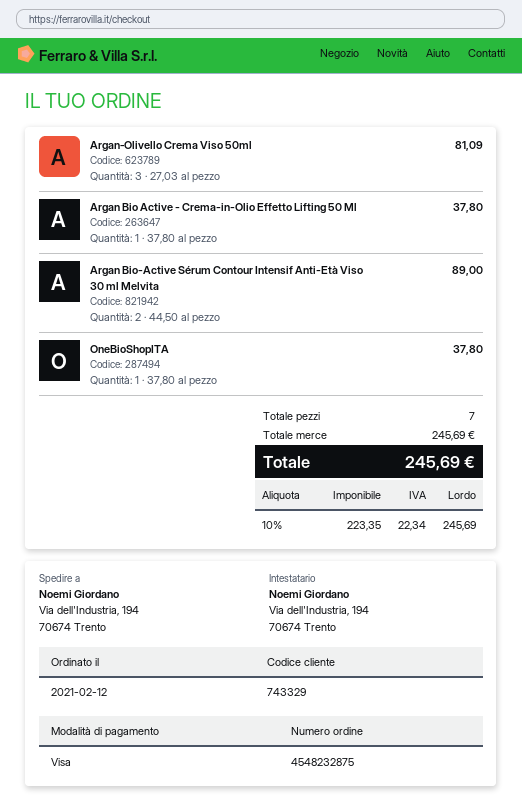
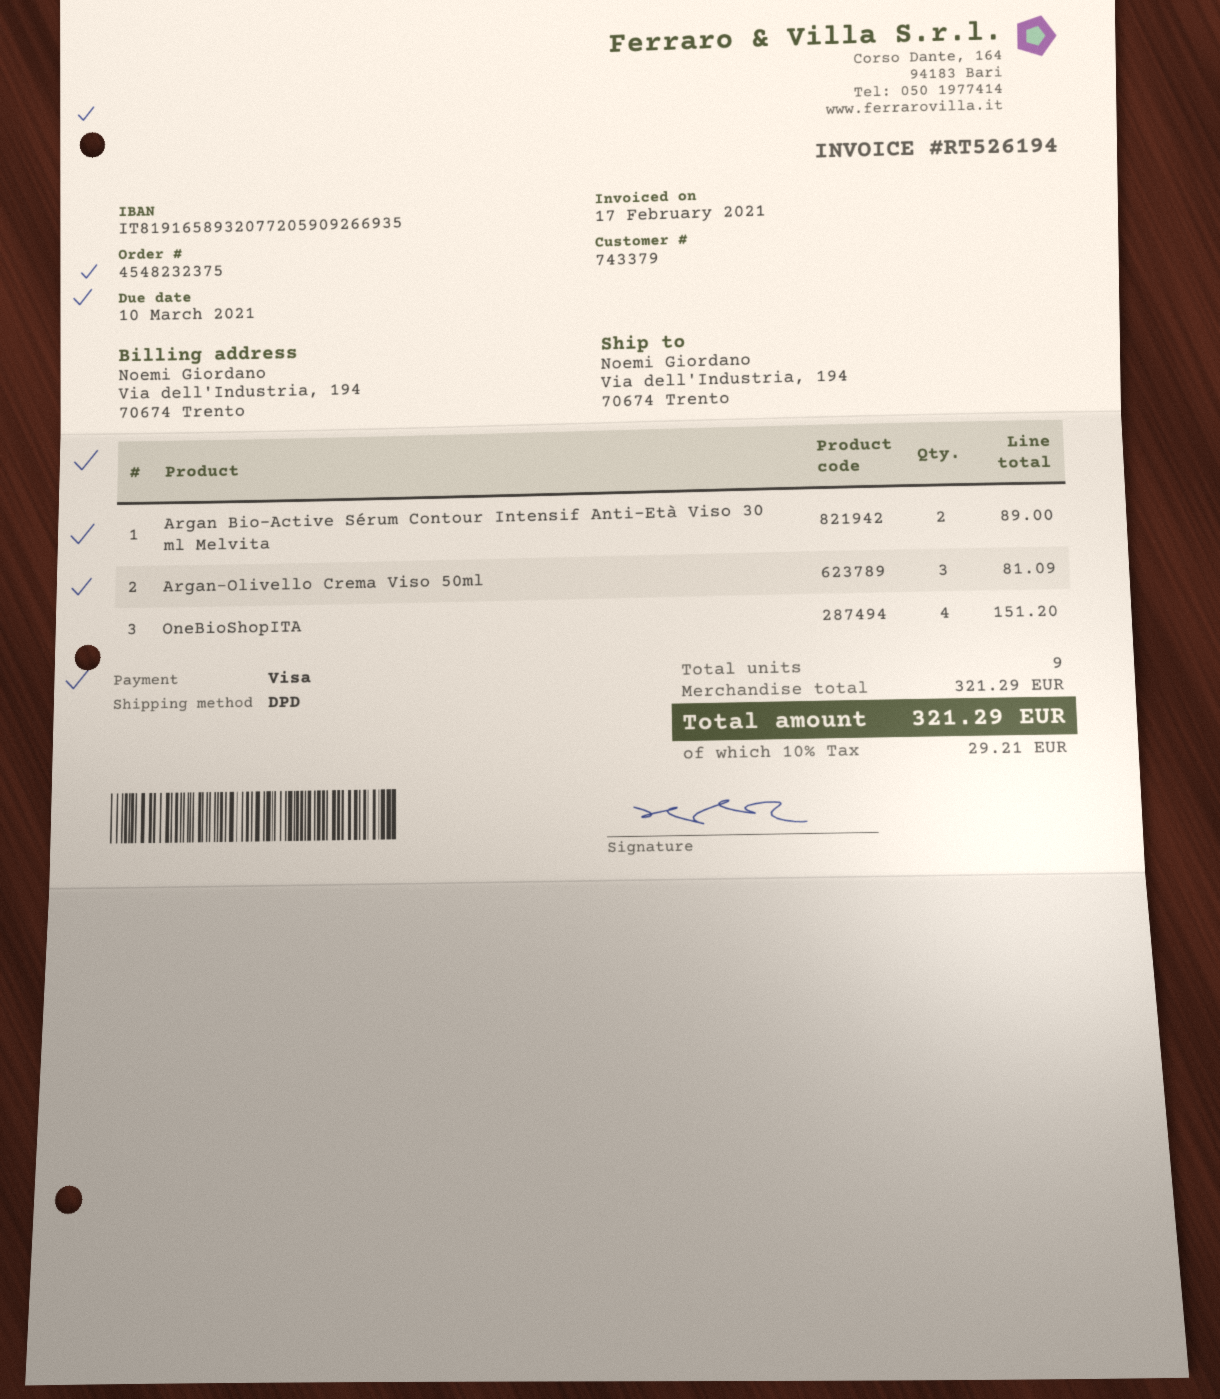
order number: 4548232875 -> 4548232375
customer number: 743329 -> 743379
Argan Bio Active - Crema-in-Olio Effetto Lifting 50 Ml: 1 for 37.80 -> none
OneBioShopITA: 1 for 37.80 -> 4 for 151.20
total quantity: 7 -> 9
subtotal: 245.69 -> 321.29
tax: 10% = 22.34 -> 10% = 29.21
total: 245.69 -> 321.29

